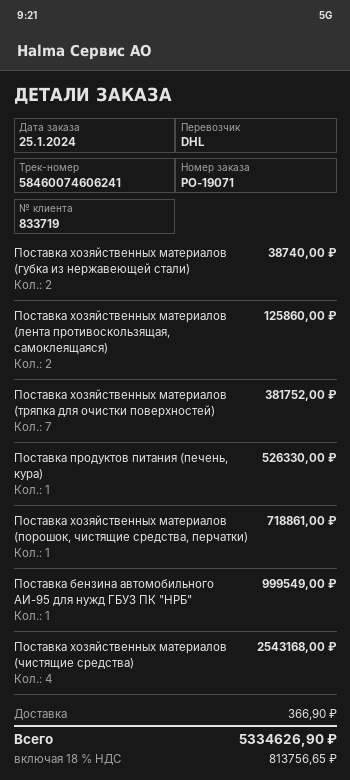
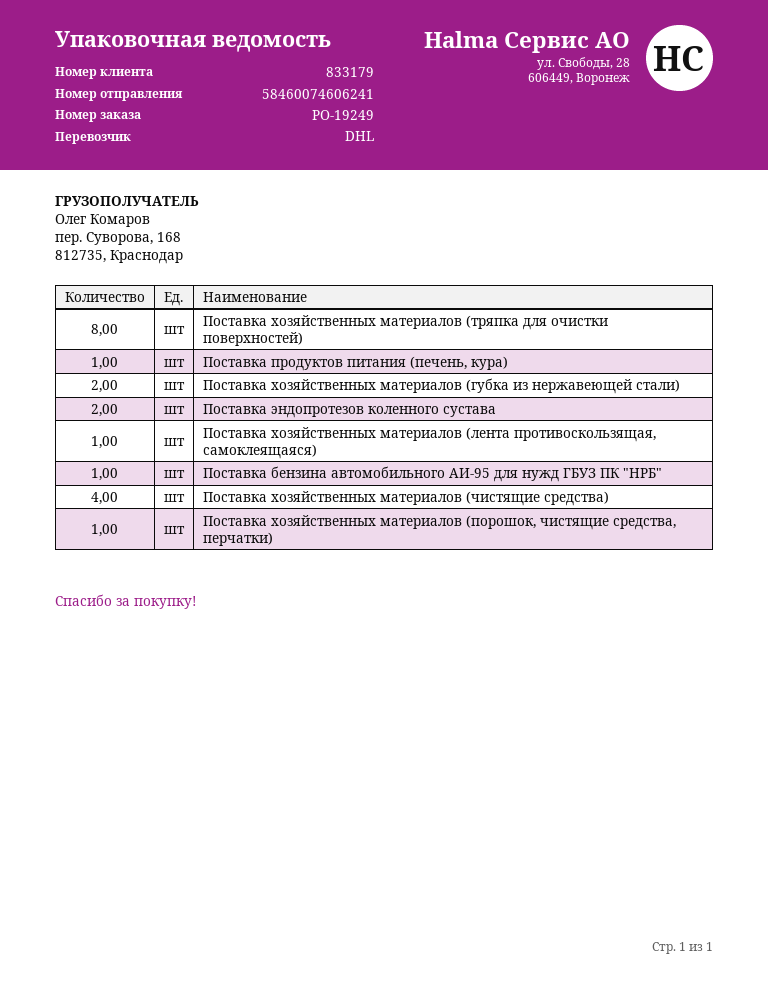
order number: PO-19071 -> PO-19249
customer number: 833719 -> 833179
Поставка хозяйственных материалов (лента противоскользящая, самоклеящаяся): 2 -> 1
Поставка хозяйственных материалов (тряпка для очистки поверхностей): 7 -> 8
Поставка эндопротезов коленного сустава: none -> 2

